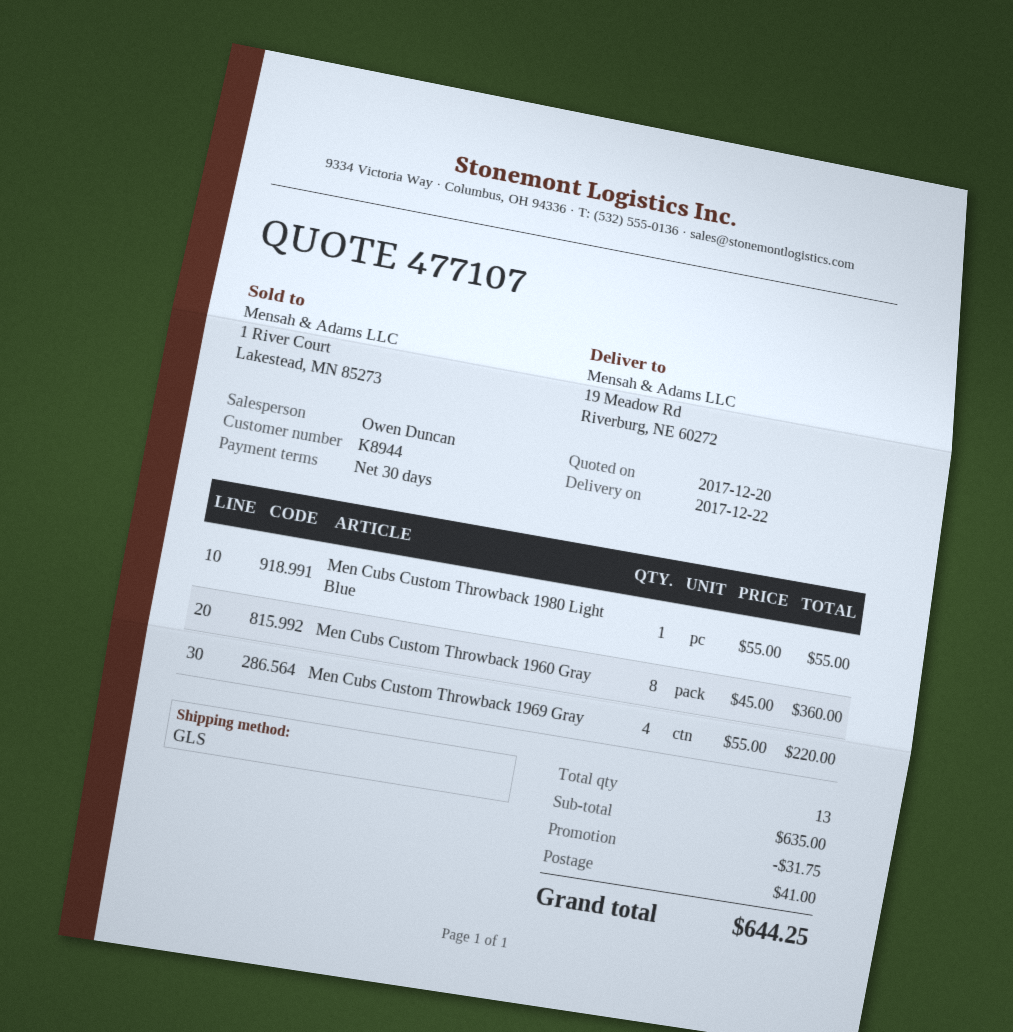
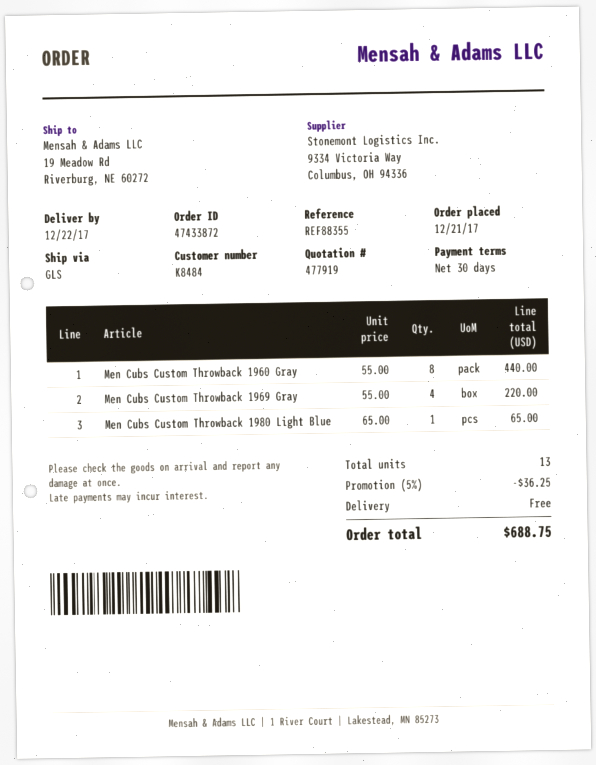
quote number: 477107 -> 477919
customer number: K8944 -> K8484
Men Cubs Custom Throwback 1980 Light Blue: 1 x 55.00 = 55.00 -> 1 x 65.00 = 65.00
Men Cubs Custom Throwback 1960 Gray: 8 x 45.00 = 360.00 -> 8 x 55.00 = 440.00
discount: 31.75 -> 36.25
shipping: 41.00 -> 0.00
total: 644.25 -> 688.75

